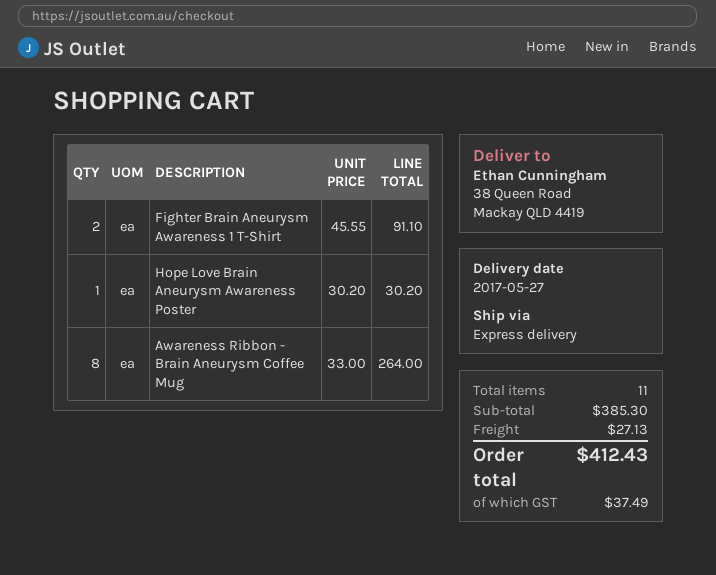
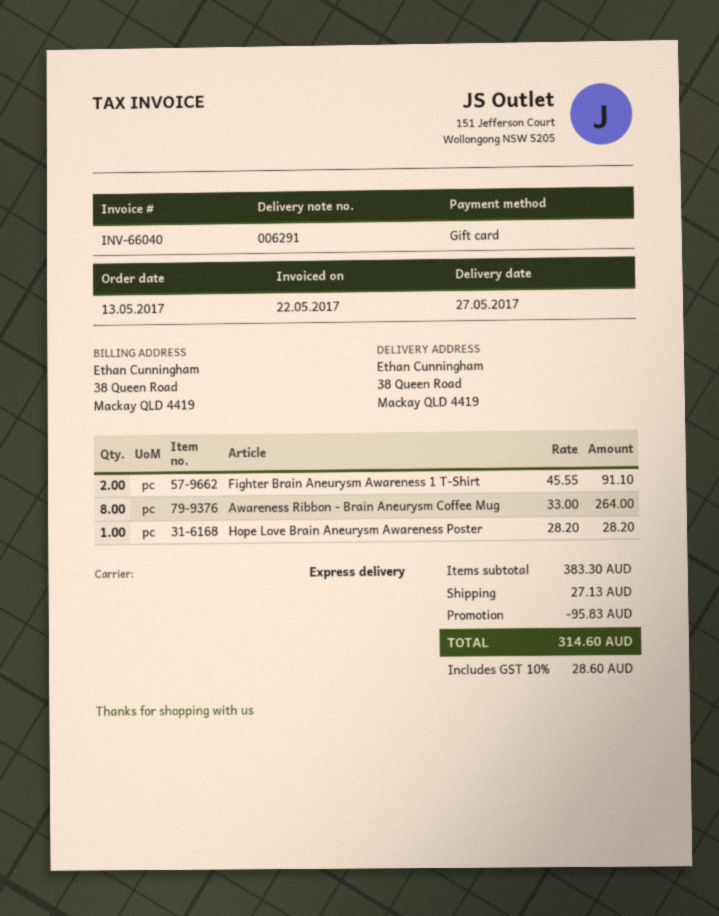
Hope Love Brain Aneurysm Awareness Poster: 1 x 30.20 = 30.20 -> 1 x 28.20 = 28.20
subtotal: 385.30 -> 383.30
discount: none -> 95.83
tax: 37.49 -> 28.60
total: 412.43 -> 314.60

